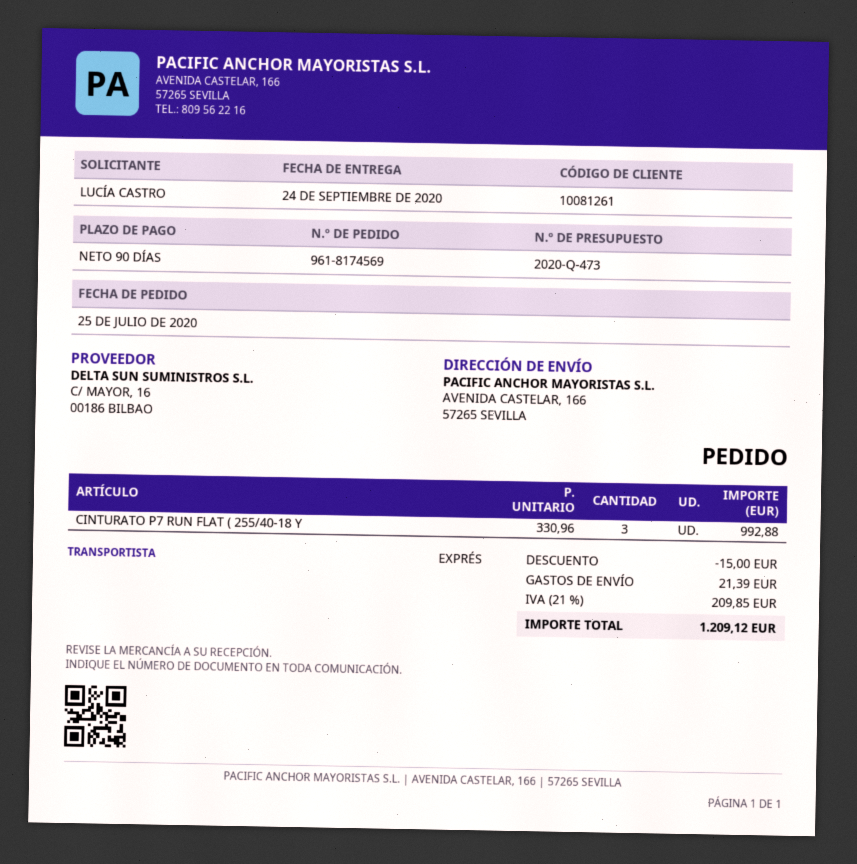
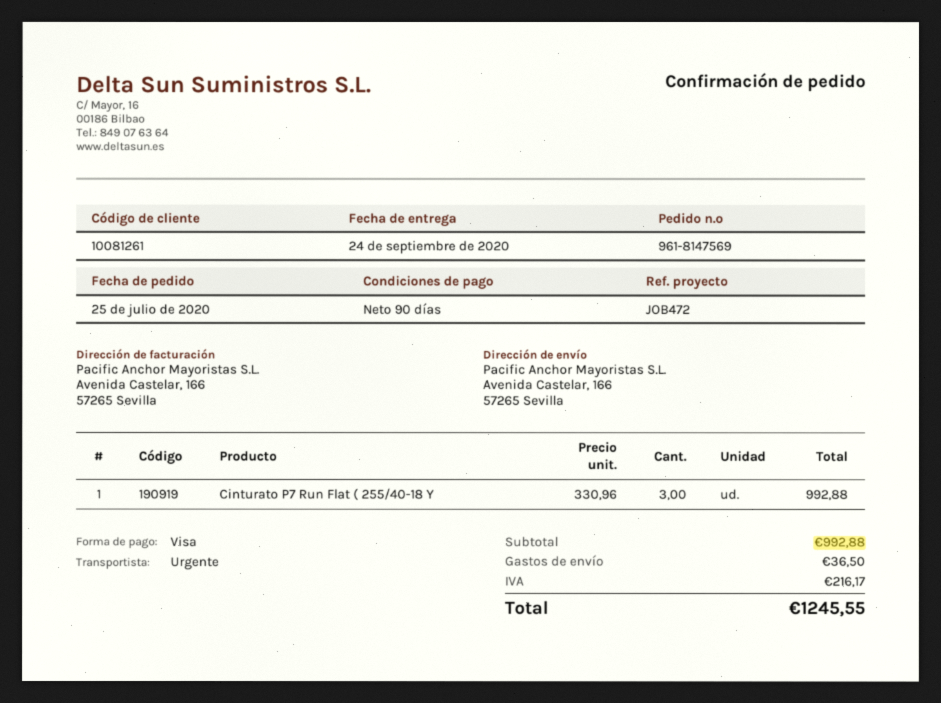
order number: 961-8174569 -> 961-8147569
discount: 15.00 -> none
shipping: 21.39 -> 36.50
tax: 209.85 -> 216.17
total: 1209.12 -> 1245.55

